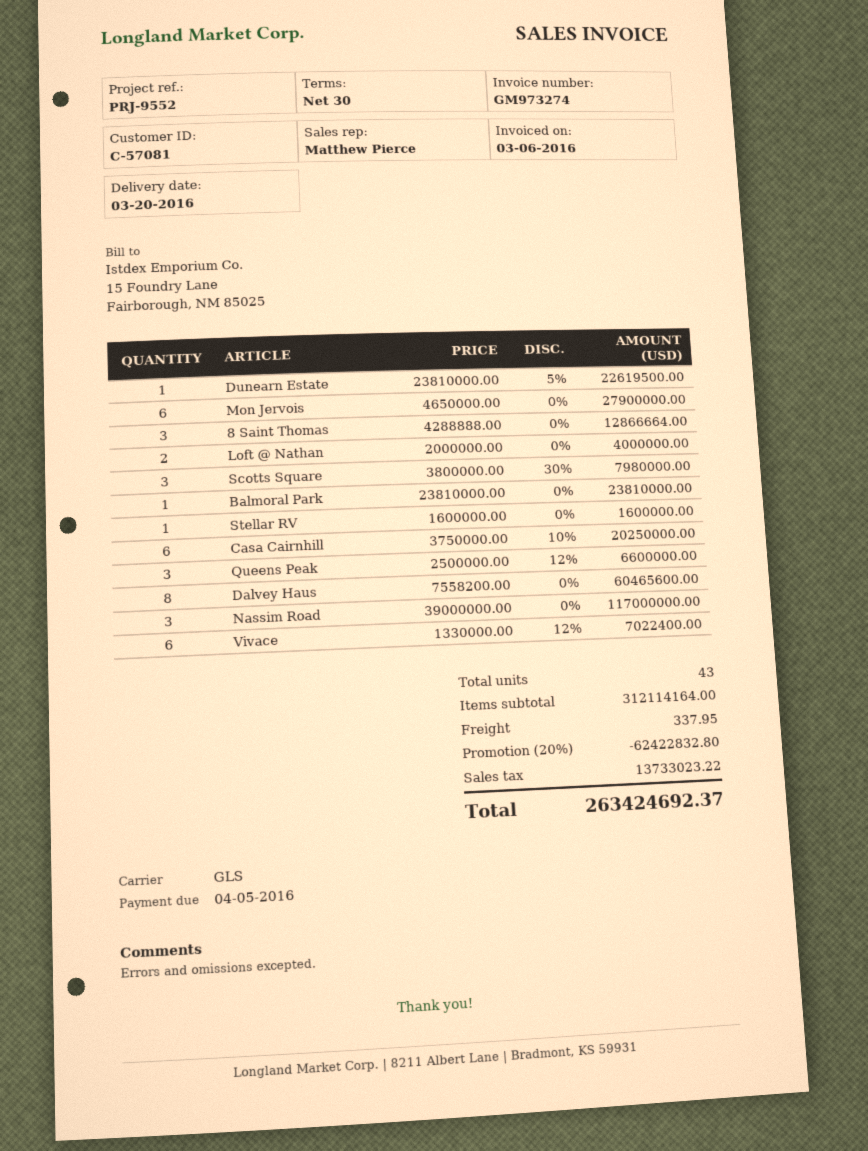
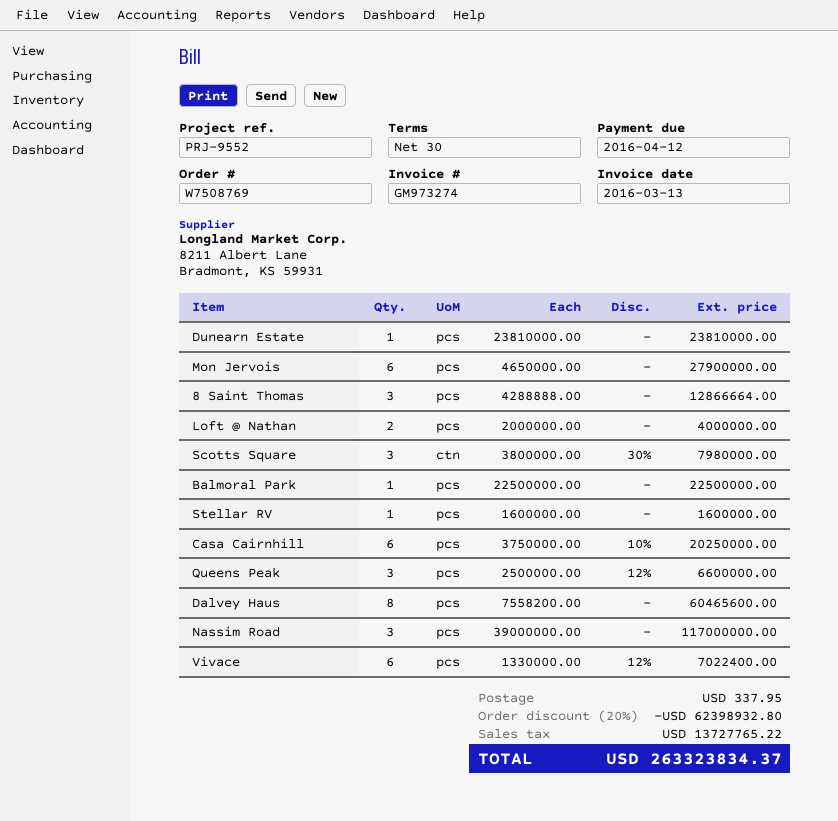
invoice date: 2016-03-06 -> 2016-03-13
due date: 2016-04-05 -> 2016-04-12
Dunearn Estate: 1 x 23810000.00 - 5% = 22619500.00 -> 1 x 23810000.00 = 23810000.00
Balmoral Park: 1 x 23810000.00 = 23810000.00 -> 1 x 22500000.00 = 22500000.00
discount: 20% = 62422832.80 -> 20% = 62398932.80
tax: 13733023.22 -> 13727765.22
total: 263424692.37 -> 263323834.37

